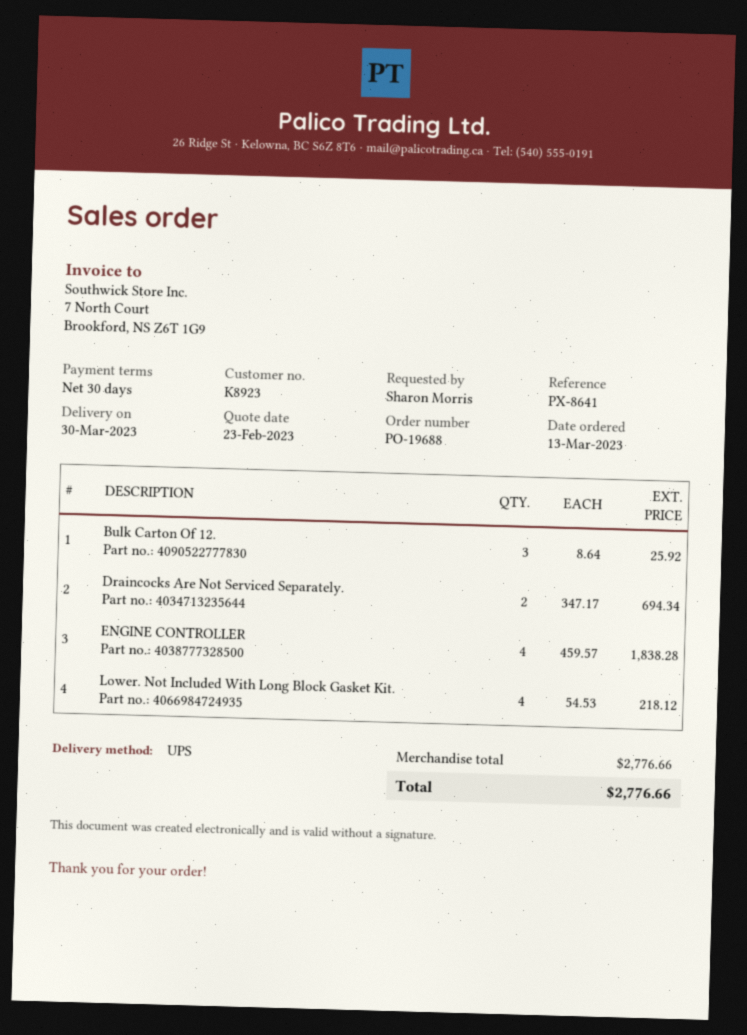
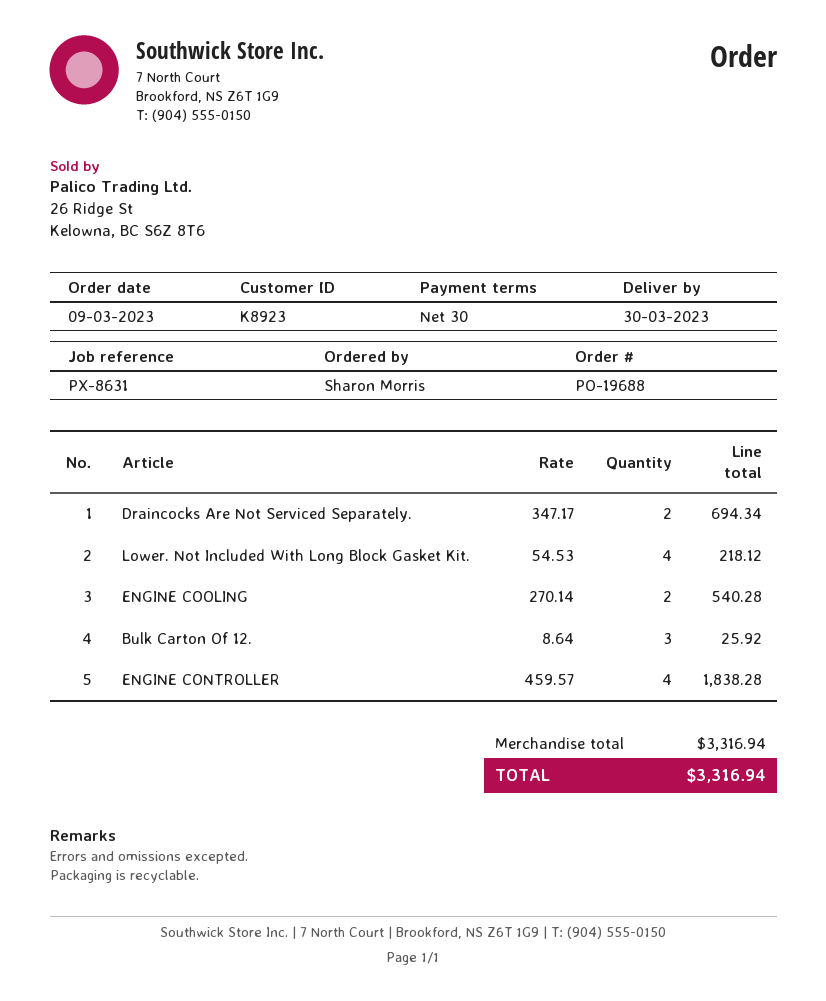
order date: 2023-03-13 -> 2023-03-09
reference: PX-8641 -> PX-8631
ENGINE COOLING: none -> 2 x 270.14 = 540.28
subtotal: 2776.66 -> 3316.94
total: 2776.66 -> 3316.94

